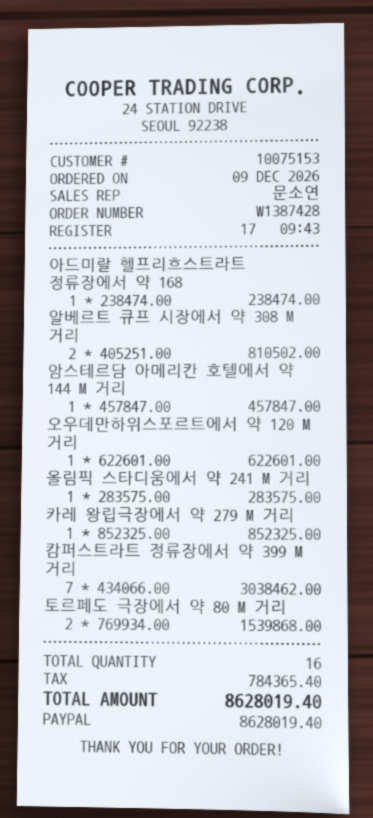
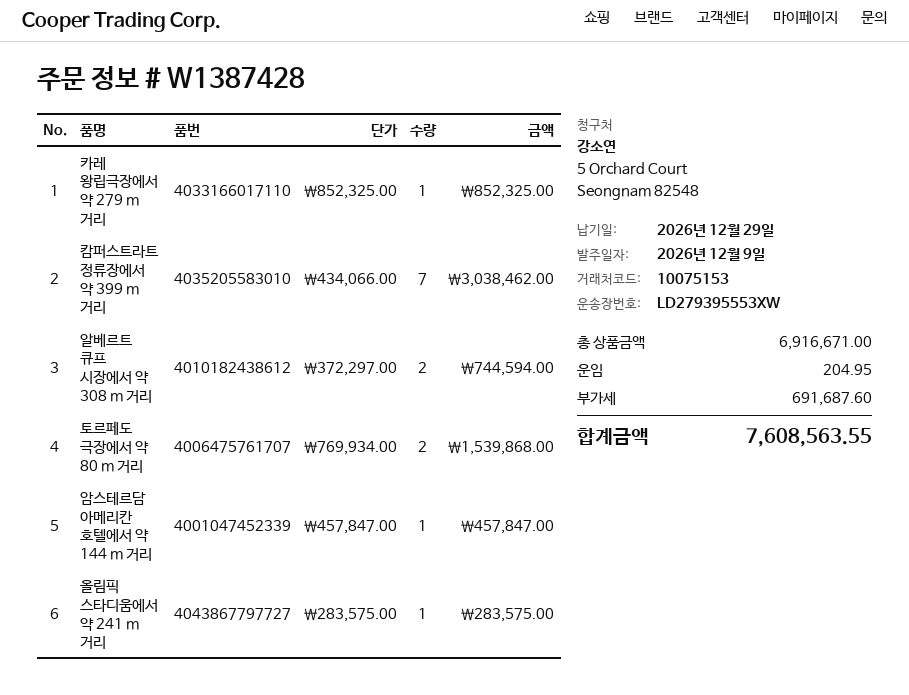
아드미랄 헬프리흐스트라트 정류장에서 약 168: 1 x 238474.00 = 238474.00 -> none
알베르트 큐프 시장에서 약 308 M 거리: 2 x 405251.00 = 810502.00 -> 2 x 372297.00 = 744594.00
오우데만하위스포르트에서 약 120 M 거리: 1 x 622601.00 = 622601.00 -> none
shipping: none -> 204.95
tax: 784365.40 -> 691687.60
total: 8628019.40 -> 7608563.55

